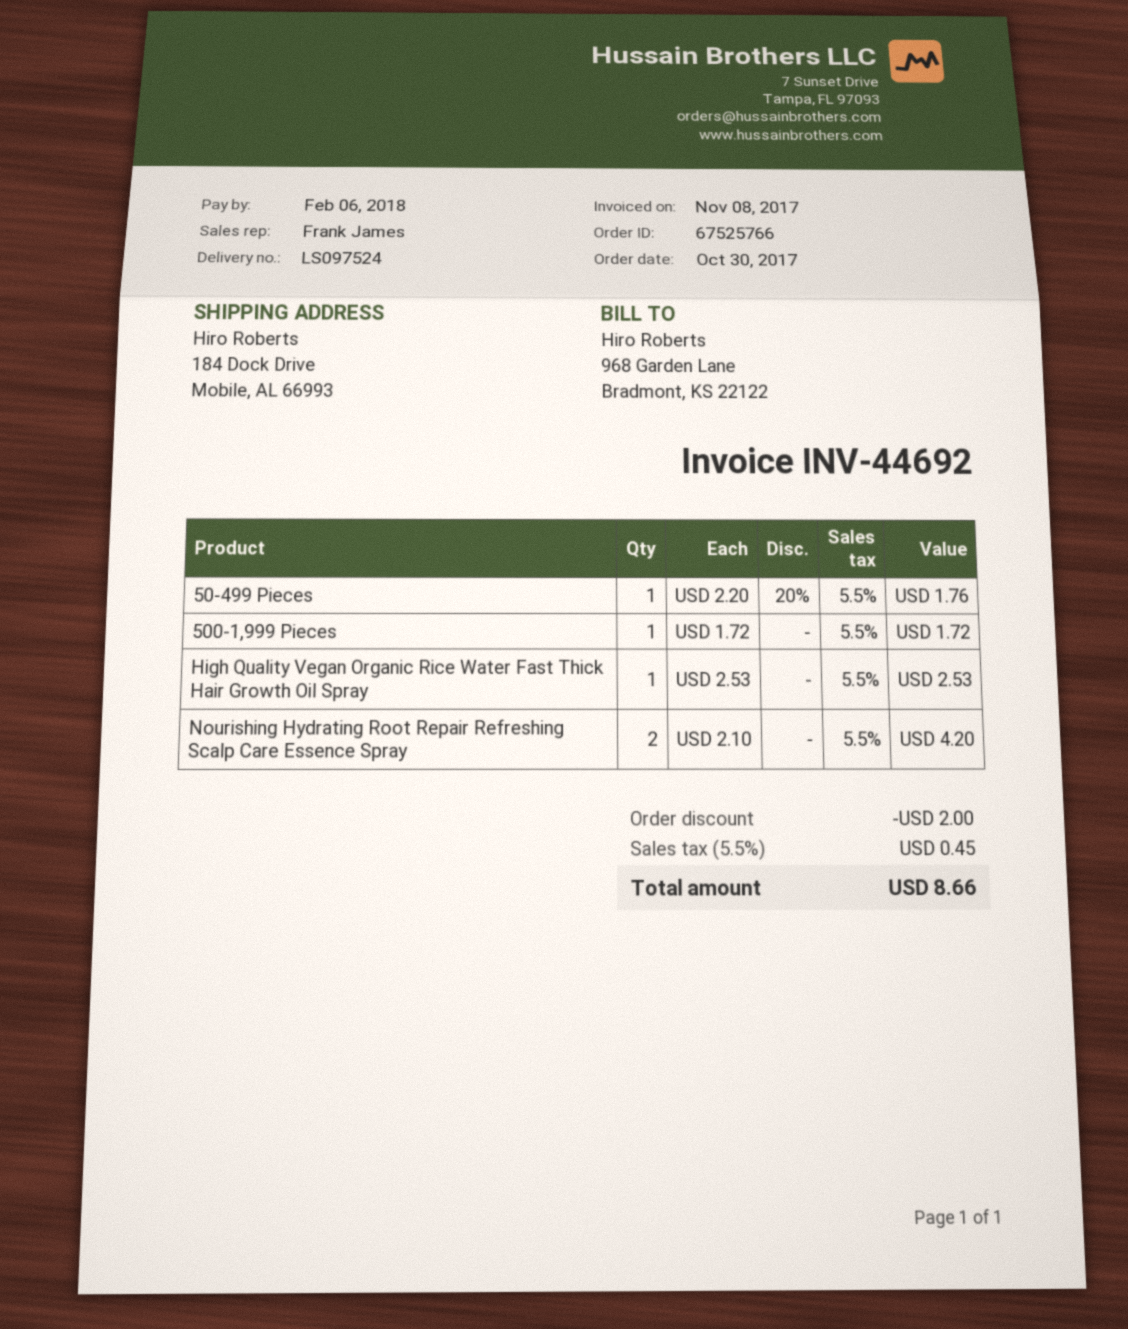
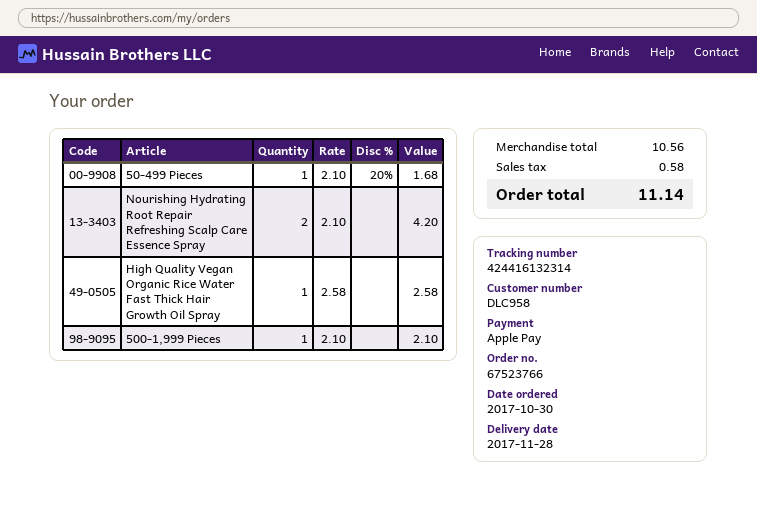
order number: 67525766 -> 67523766
50-499 Pieces: 1 x 2.20 - 20% = 1.76 -> 1 x 2.10 - 20% = 1.68
500-1,999 Pieces: 1 x 1.72 = 1.72 -> 1 x 2.10 = 2.10
High Quality Vegan Organic Rice Water Fast Thick Hair Growth Oil Spray: 1 x 2.53 = 2.53 -> 1 x 2.58 = 2.58
discount: 2.00 -> none
tax: 0.45 -> 0.58
total: 8.66 -> 11.14

